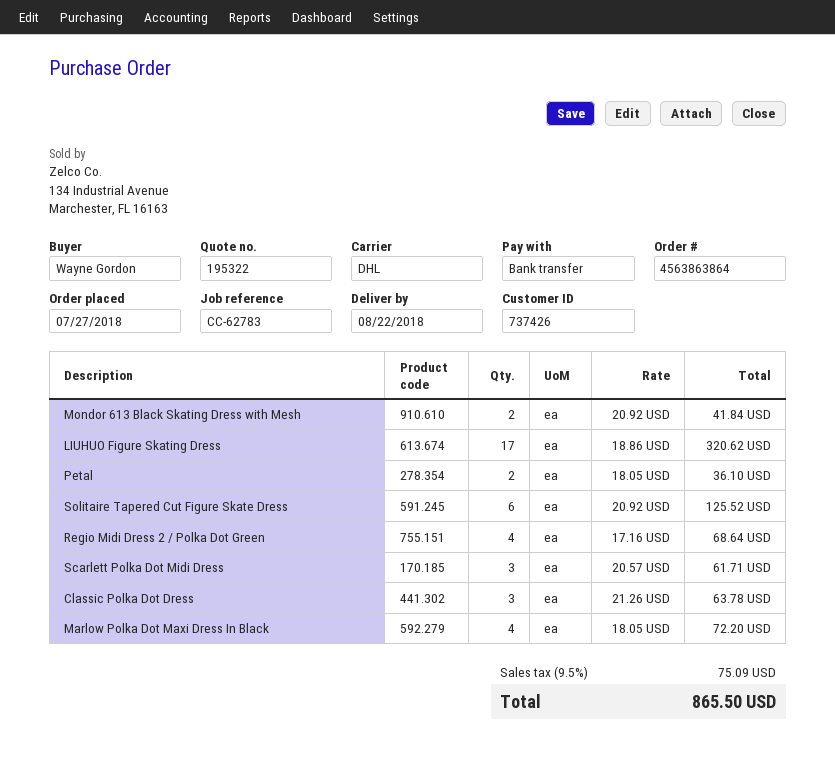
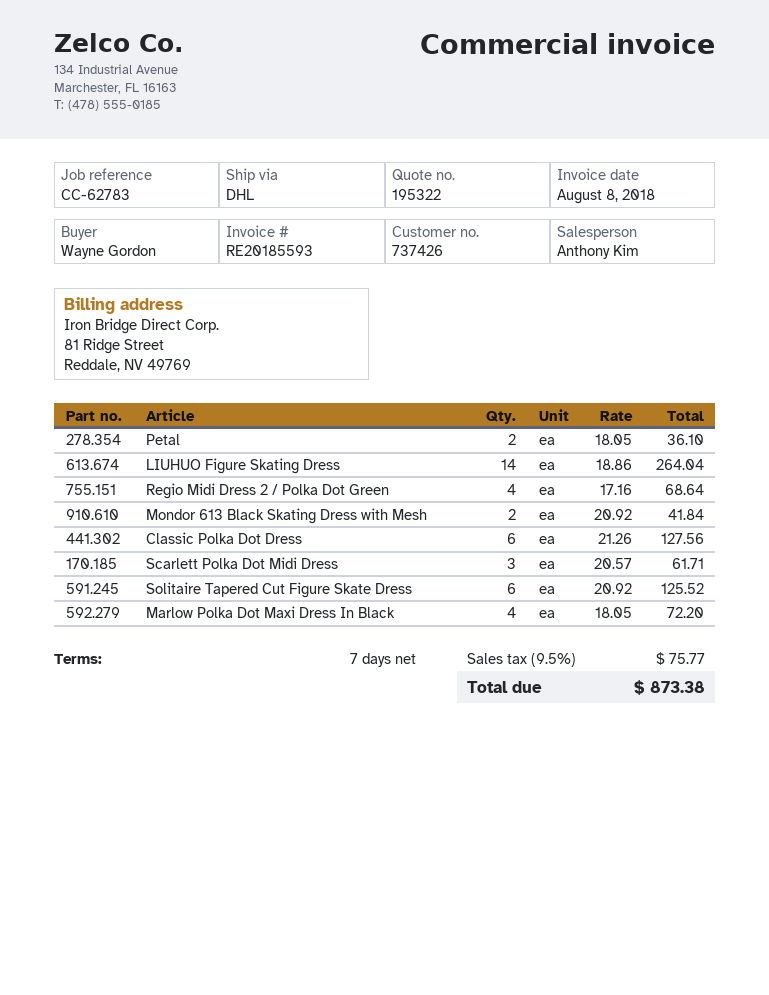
LIUHUO Figure Skating Dress: 17 x 18.86 = 320.62 -> 14 x 18.86 = 264.04
Classic Polka Dot Dress: 3 x 21.26 = 63.78 -> 6 x 21.26 = 127.56
tax: 9.5% = 75.09 -> 9.5% = 75.77
total: 865.50 -> 873.38

